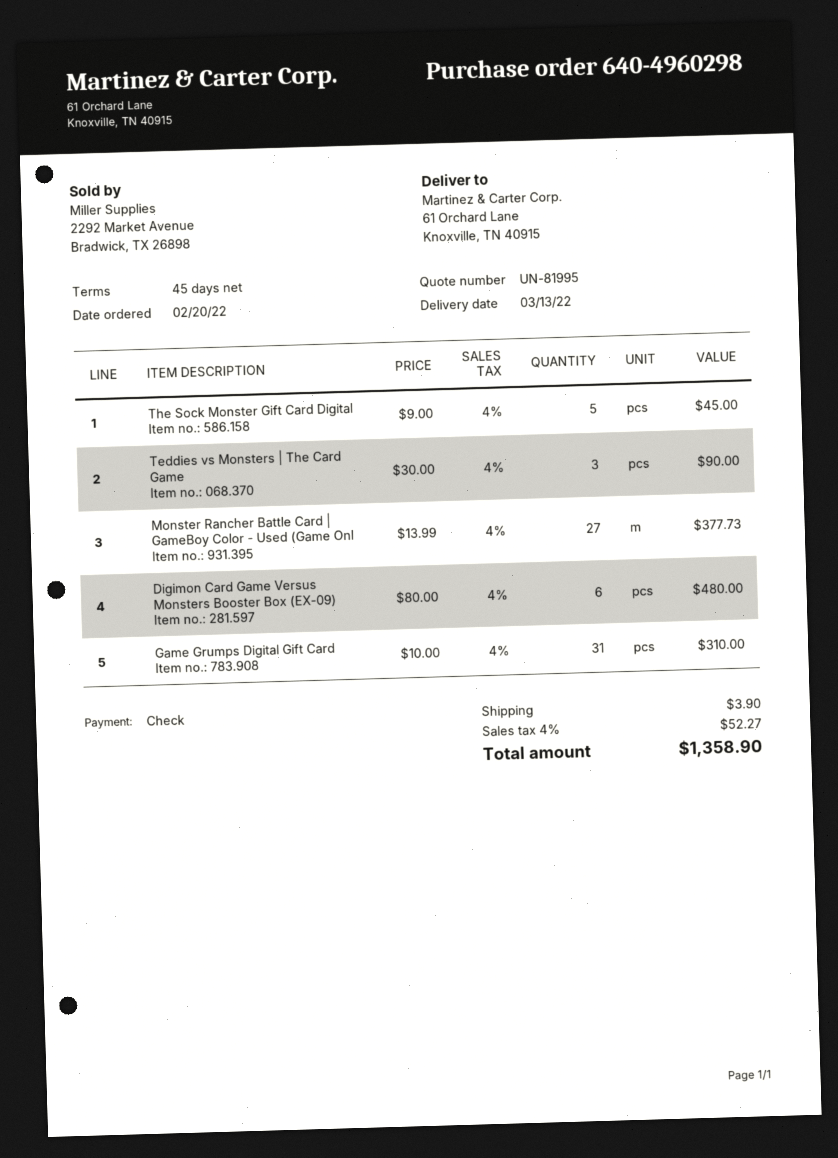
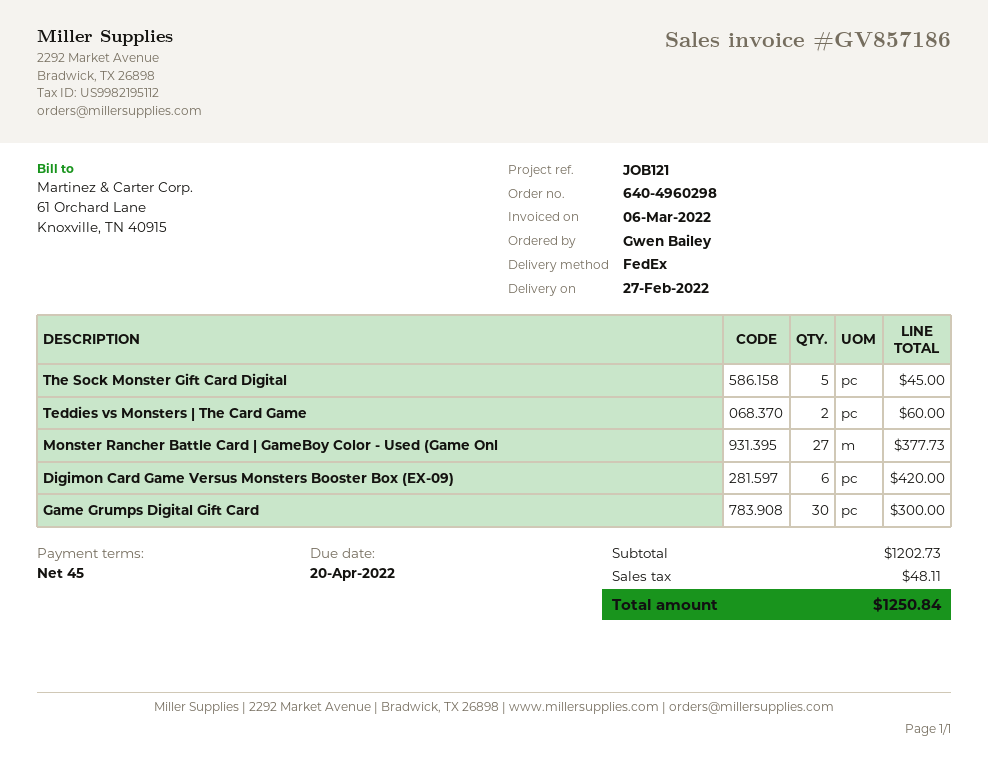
delivery date: 2022-03-13 -> 2022-02-27
Teddies vs Monsters | The Card Game: 3 for 90.00 -> 2 for 60.00
Digimon Card Game Versus Monsters Booster Box (EX-09): 6 for 480.00 -> 6 for 420.00
Game Grumps Digital Gift Card: 31 for 310.00 -> 30 for 300.00
shipping: 3.90 -> none
tax: 52.27 -> 48.11
total: 1358.90 -> 1250.84

